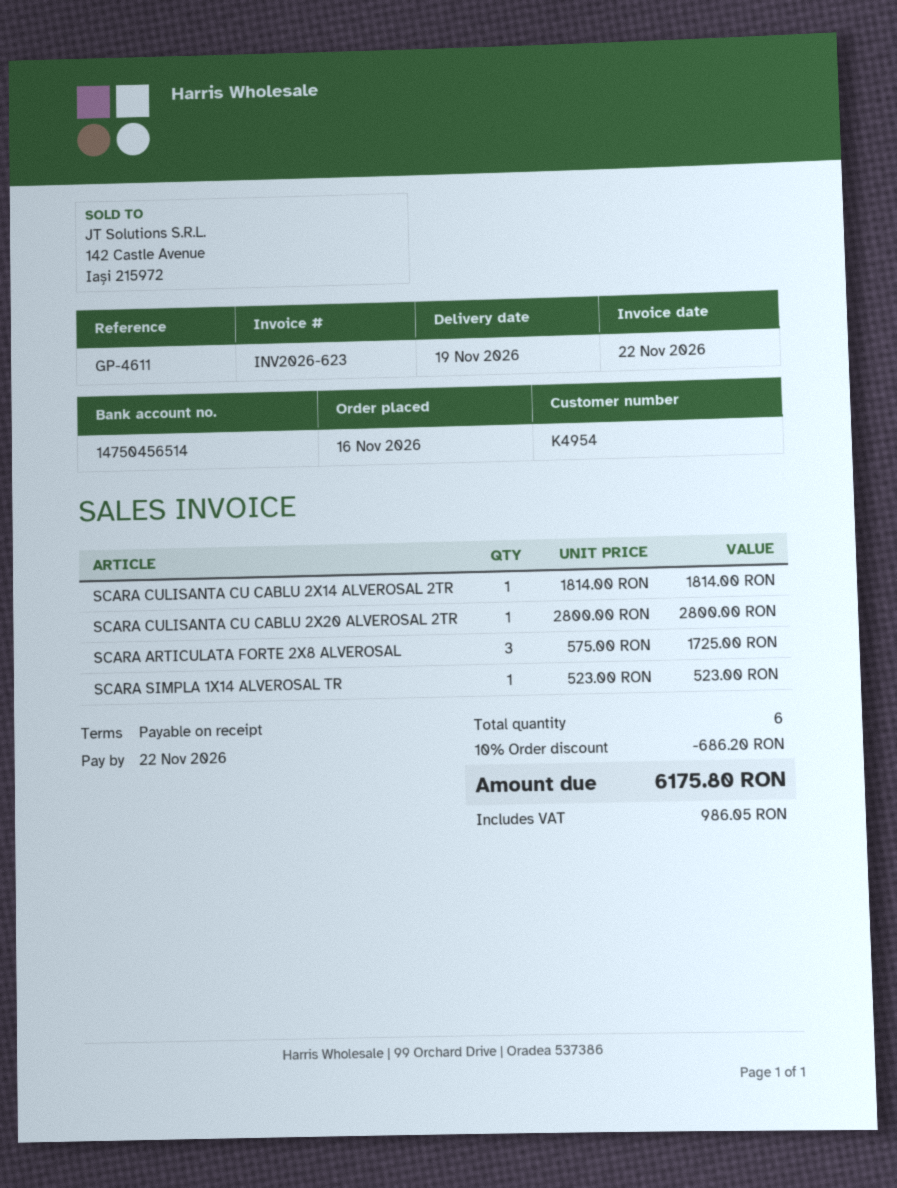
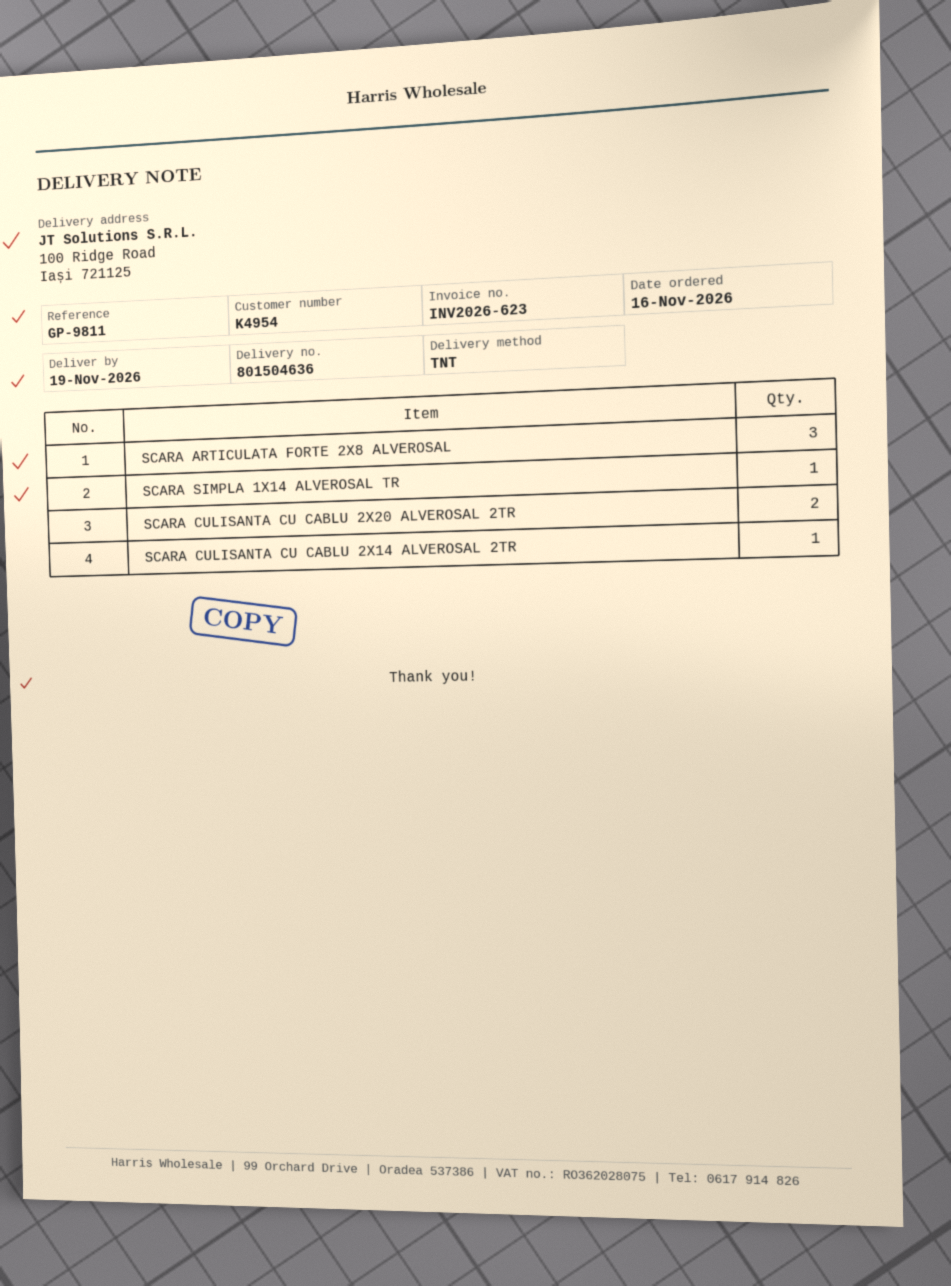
reference: GP-4611 -> GP-9811
SCARA CULISANTA CU CABLU 2X20 ALVEROSAL 2TR: 1 -> 2

